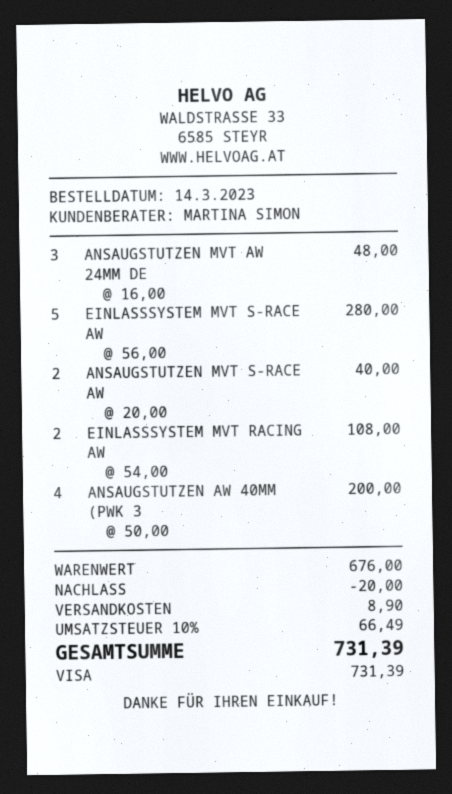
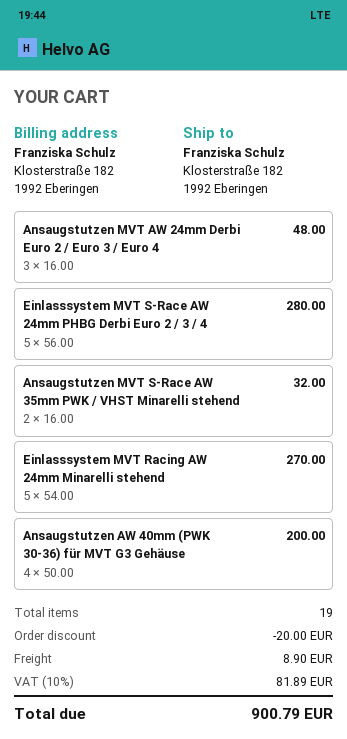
ANSAUGSTUTZEN MVT S-RACE AW: 2 x 20.00 = 40.00 -> 2 x 16.00 = 32.00
EINLASSSYSTEM MVT RACING AW: 2 x 54.00 = 108.00 -> 5 x 54.00 = 270.00
tax: 10% = 66.49 -> 10% = 81.89
total: 731.39 -> 900.79

